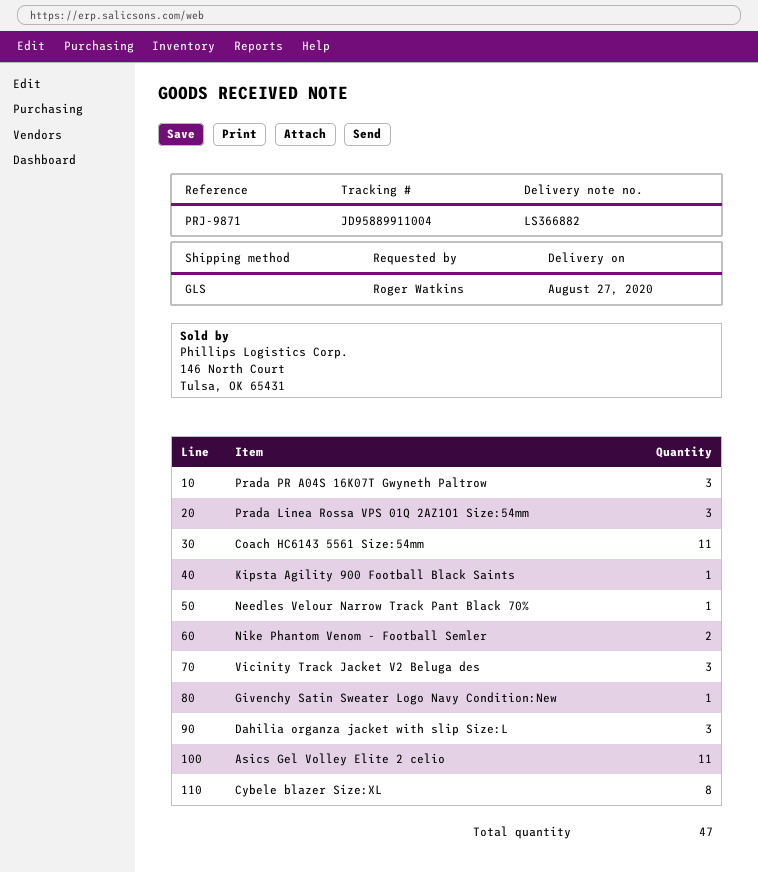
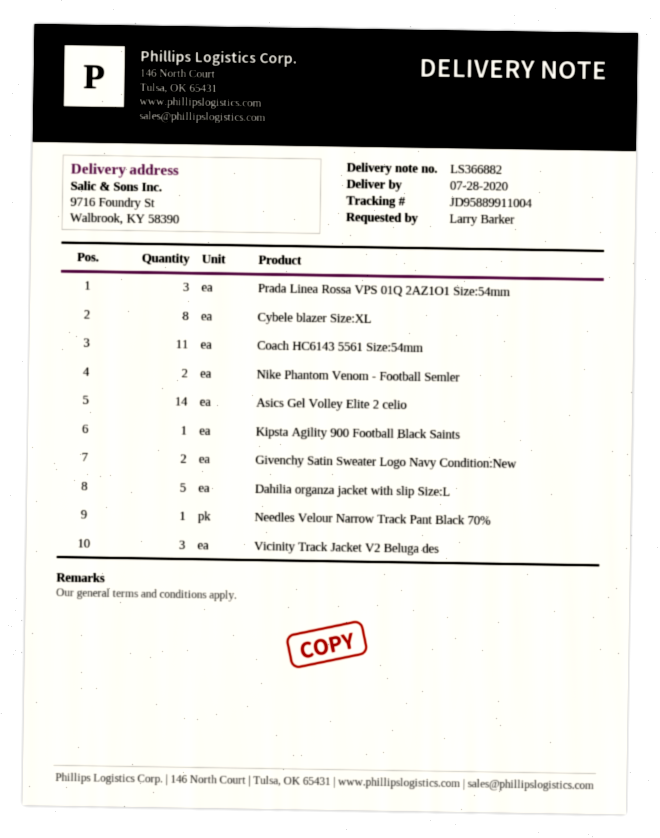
delivery date: 2020-08-27 -> 2020-07-28
ordered by: Roger Watkins -> Larry Barker
Prada PR A04S 16K07T Gwyneth Paltrow: 3 -> none
Givenchy Satin Sweater Logo Navy Condition:New: 1 -> 2
Dahilia organza jacket with slip Size:L: 3 -> 5
Asics Gel Volley Elite 2 celio: 11 -> 14

